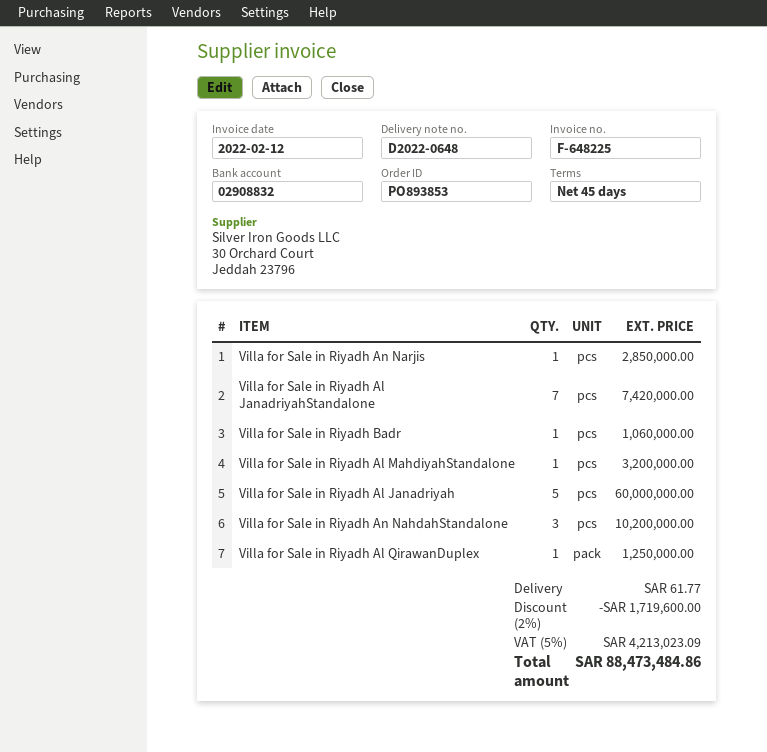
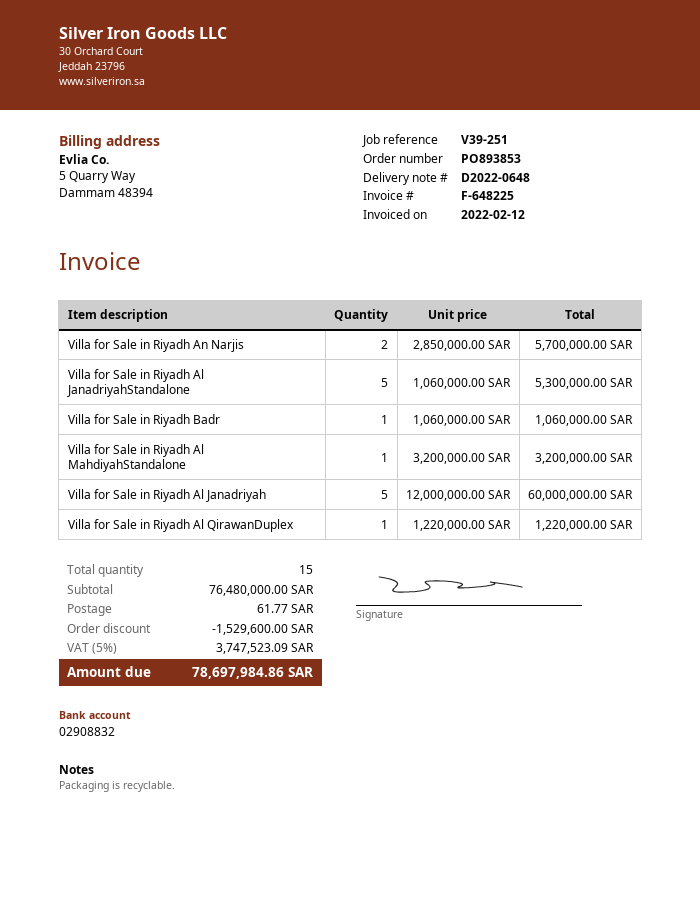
Villa for Sale in Riyadh An Narjis: 1 for 2850000.00 -> 2 for 5700000.00
Villa for Sale in Riyadh Al JanadriyahStandalone: 7 for 7420000.00 -> 5 for 5300000.00
Villa for Sale in Riyadh An NahdahStandalone: 3 for 10200000.00 -> none
Villa for Sale in Riyadh Al QirawanDuplex: 1 for 1250000.00 -> 1 for 1220000.00
discount: 1719600.00 -> 1529600.00
tax: 5% = 4213023.09 -> 5% = 3747523.09
total: 88473484.86 -> 78697984.86

